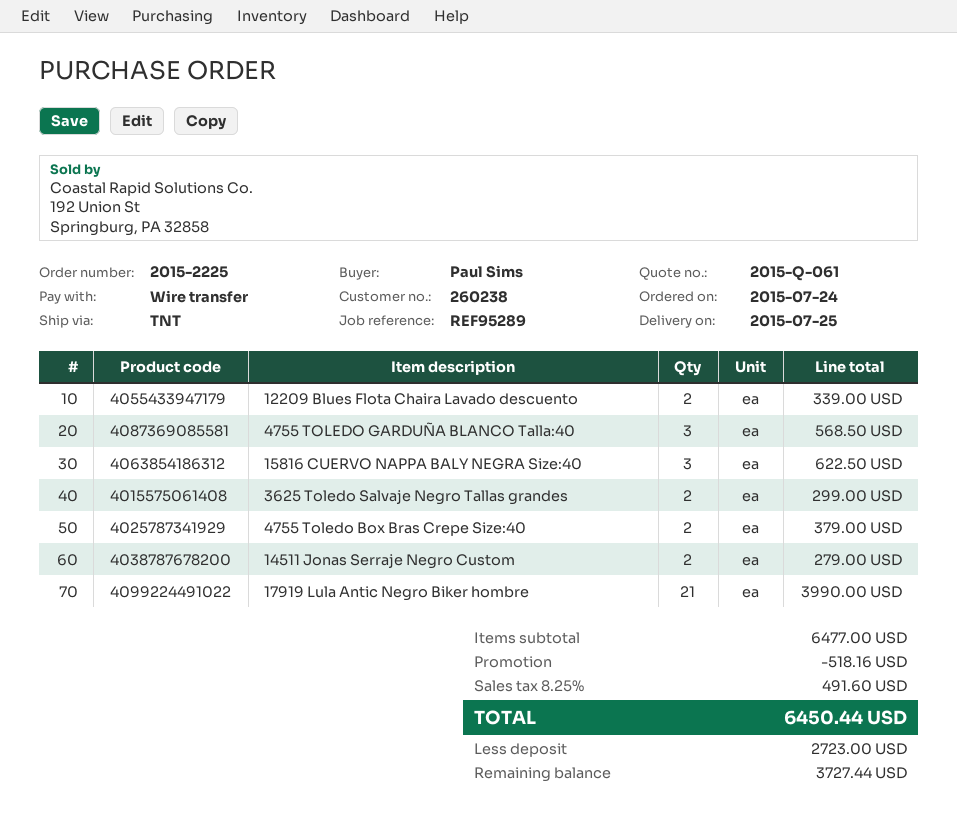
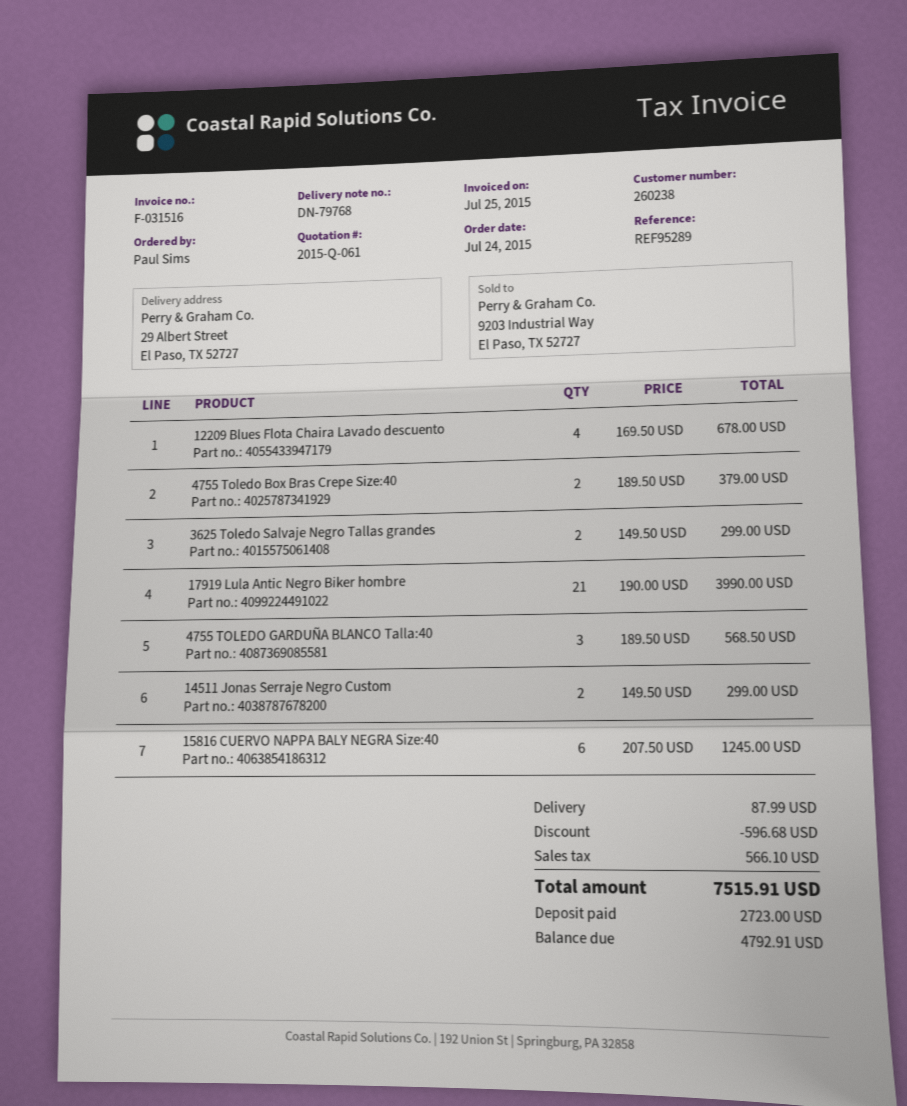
12209 Blues Flota Chaira Lavado descuento: 2 for 339.00 -> 4 for 678.00
15816 CUERVO NAPPA BALY NEGRA Size:40: 3 for 622.50 -> 6 for 1245.00
14511 Jonas Serraje Negro Custom: 2 for 279.00 -> 2 for 299.00
discount: 518.16 -> 596.68
shipping: none -> 87.99
tax: 491.60 -> 566.10
total: 6450.44 -> 7515.91
balance: 3727.44 -> 4792.91

